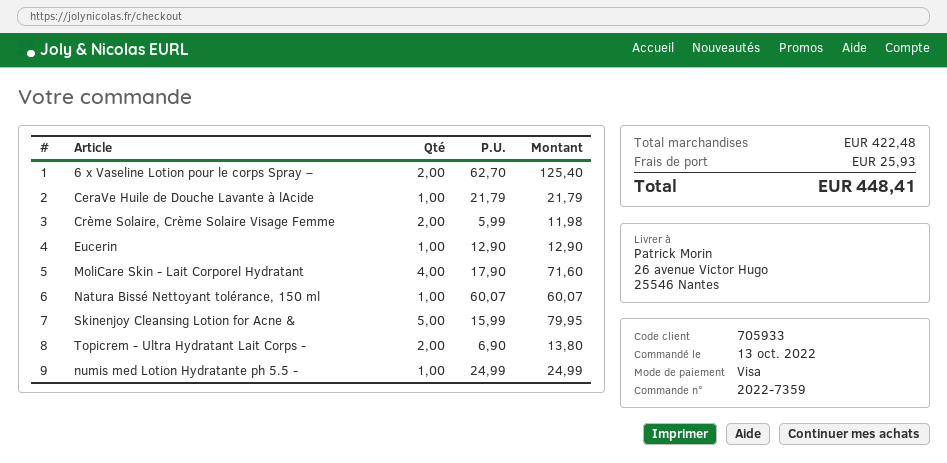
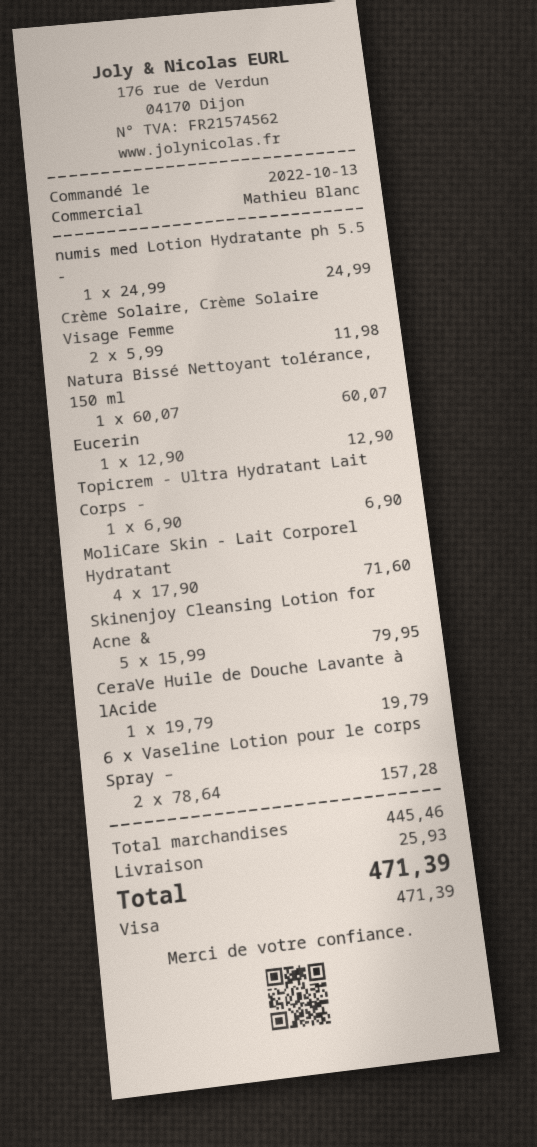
6 x Vaseline Lotion pour le corps Spray –: 2 x 62.70 = 125.40 -> 2 x 78.64 = 157.28
CeraVe Huile de Douche Lavante à lAcide: 1 x 21.79 = 21.79 -> 1 x 19.79 = 19.79
Topicrem - Ultra Hydratant Lait Corps -: 2 x 6.90 = 13.80 -> 1 x 6.90 = 6.90
subtotal: 422.48 -> 445.46
total: 448.41 -> 471.39

